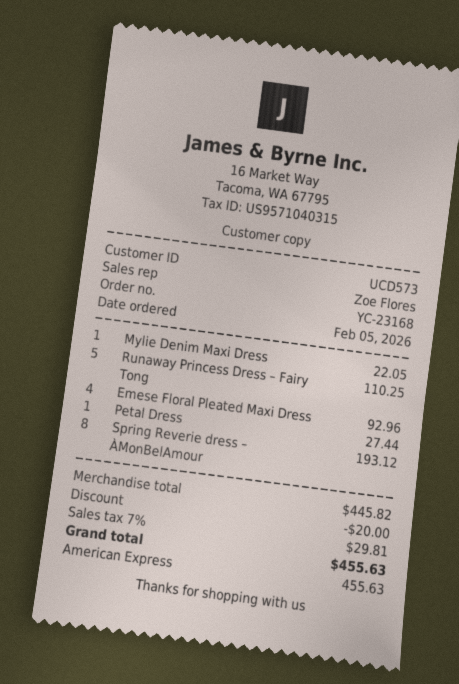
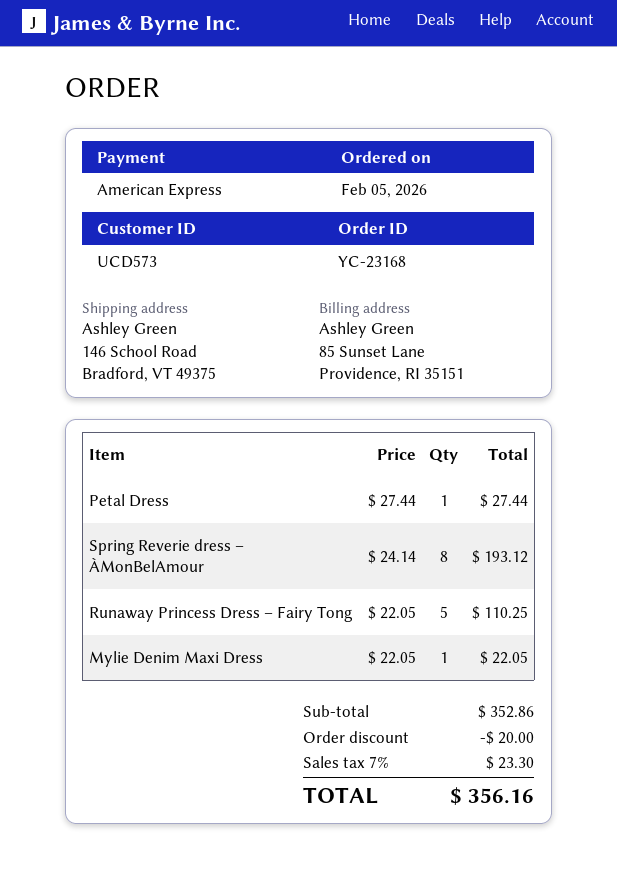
Emese Floral Pleated Maxi Dress: 4 for 92.96 -> none
subtotal: 445.82 -> 352.86
tax: 7% = 29.81 -> 7% = 23.30
total: 455.63 -> 356.16

